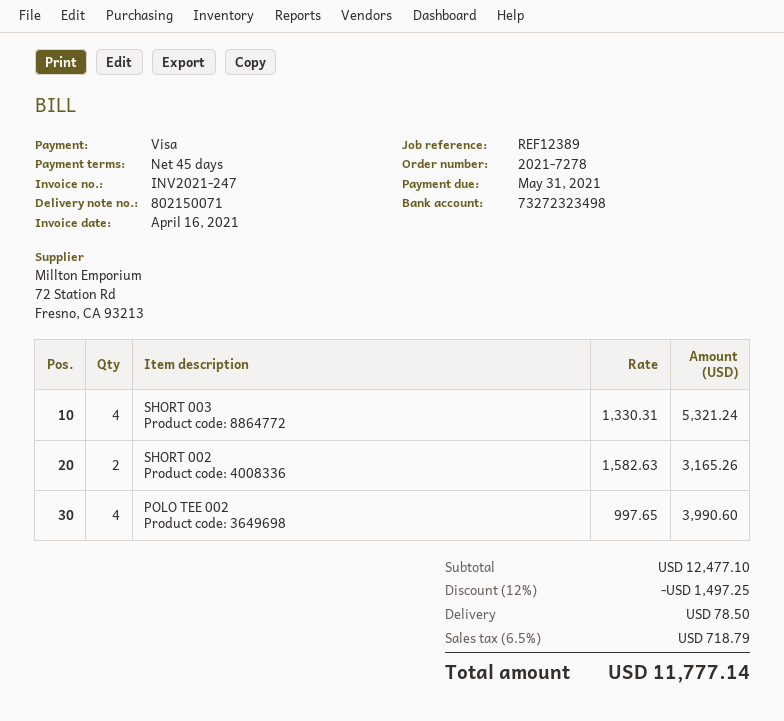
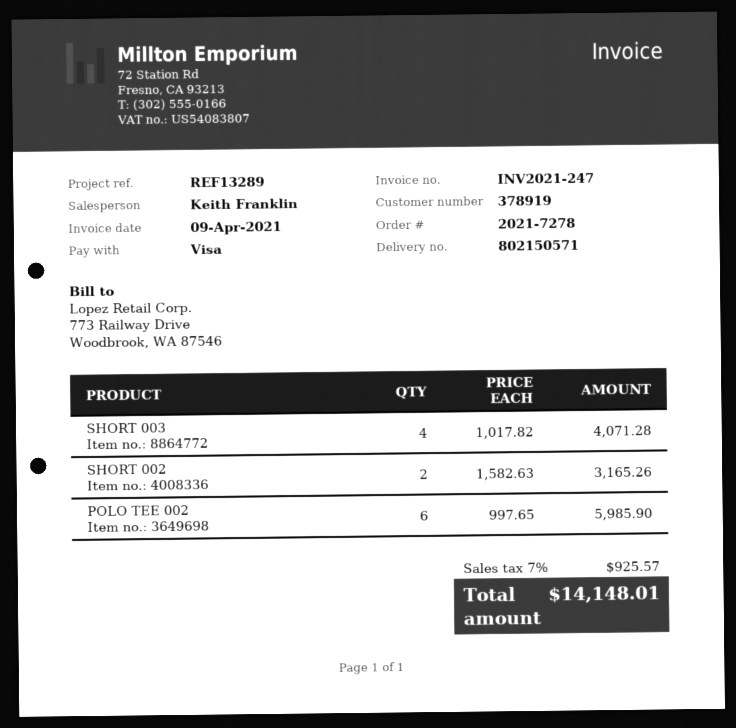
delivery note number: 802150071 -> 802150571
invoice date: 2021-04-16 -> 2021-04-09
reference: REF12389 -> REF13289
SHORT 003: 4 x 1330.31 = 5321.24 -> 4 x 1017.82 = 4071.28
POLO TEE 002: 4 x 997.65 = 3990.60 -> 6 x 997.65 = 5985.90
discount: 12% = 1497.25 -> none
shipping: 78.50 -> none
tax: 6.5% = 718.79 -> 7% = 925.57
total: 11777.14 -> 14148.01

